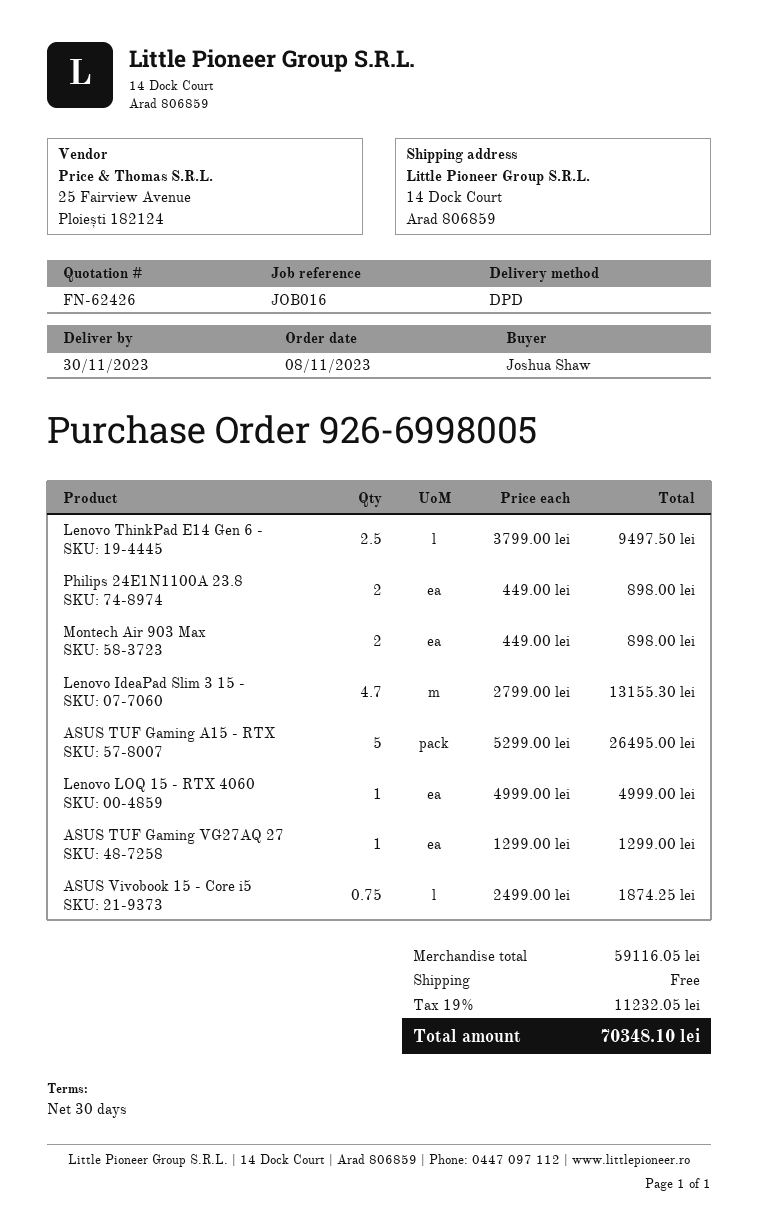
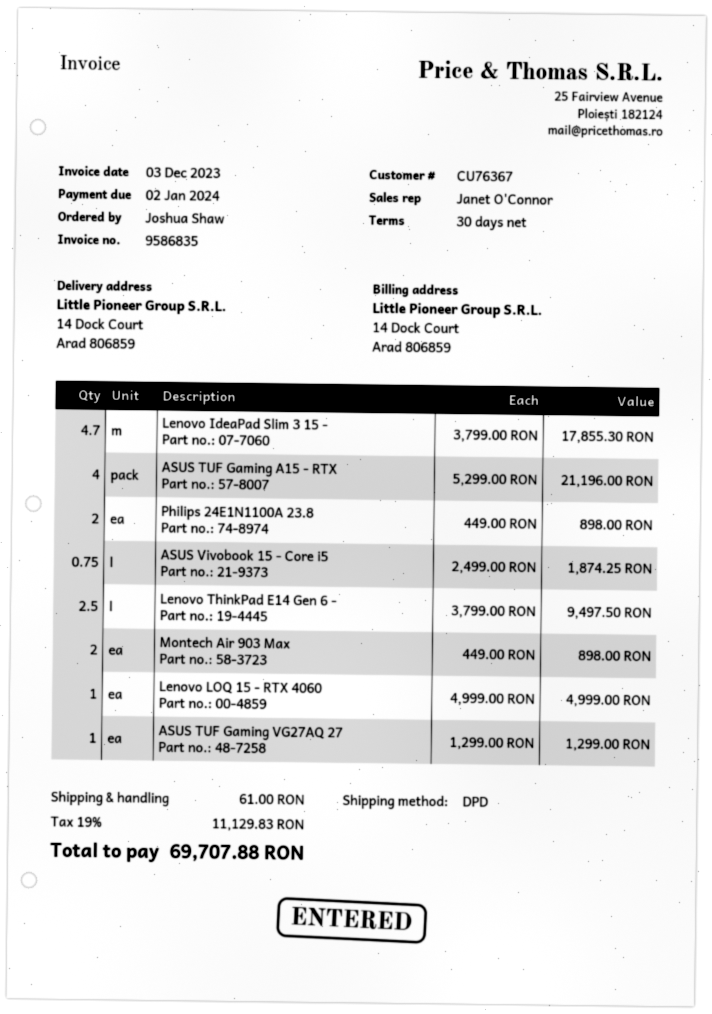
Lenovo IdeaPad Slim 3 15 -: 4.7 x 2799.00 = 13155.30 -> 4.7 x 3799.00 = 17855.30
ASUS TUF Gaming A15 - RTX: 5 x 5299.00 = 26495.00 -> 4 x 5299.00 = 21196.00
shipping: 0.00 -> 61.00
tax: 19% = 11232.05 -> 19% = 11129.83
total: 70348.10 -> 69707.88

